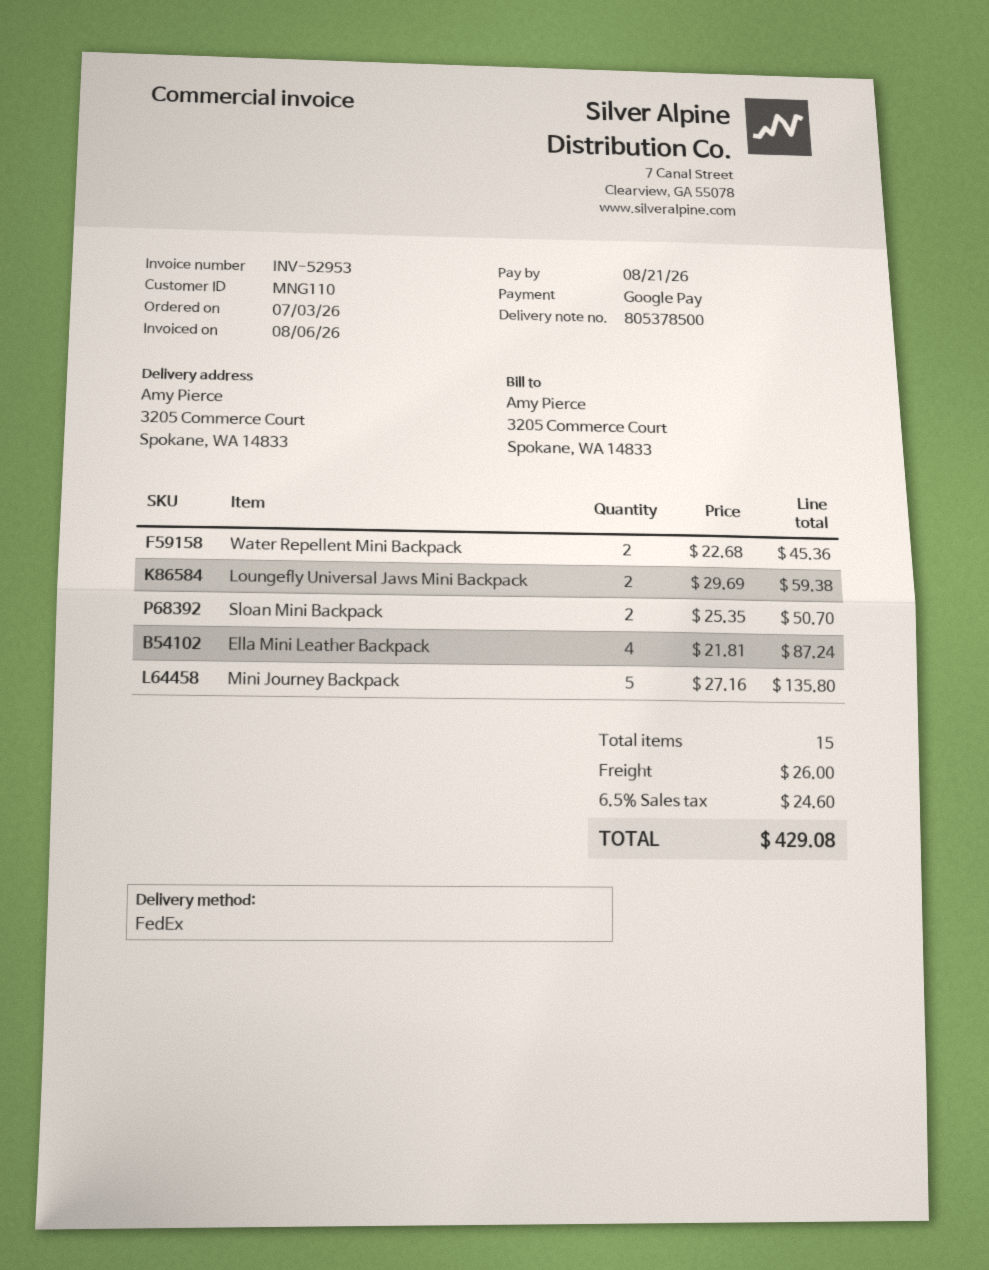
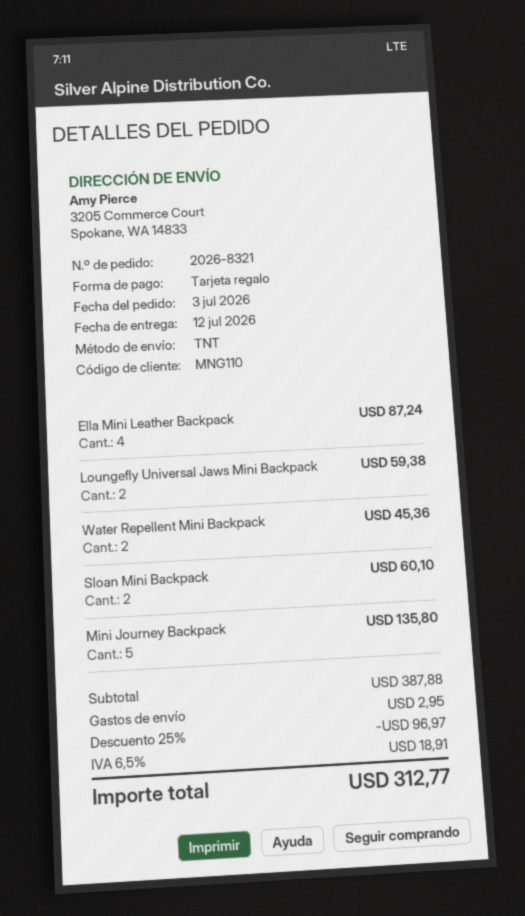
payment method: Google Pay -> gift card
shipping method: FedEx -> TNT
Sloan Mini Backpack: 2 for 50.70 -> 2 for 60.10
discount: none -> 25% = 96.97
shipping: 26.00 -> 2.95
tax: 6.5% = 24.60 -> 6.5% = 18.91
total: 429.08 -> 312.77

